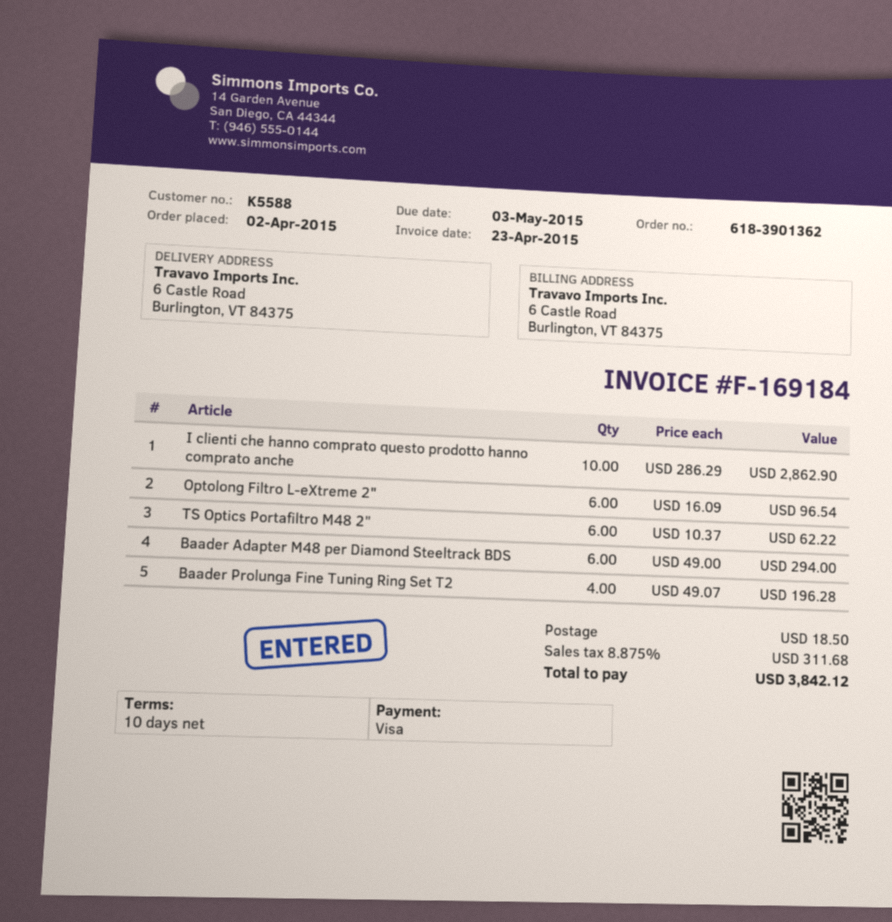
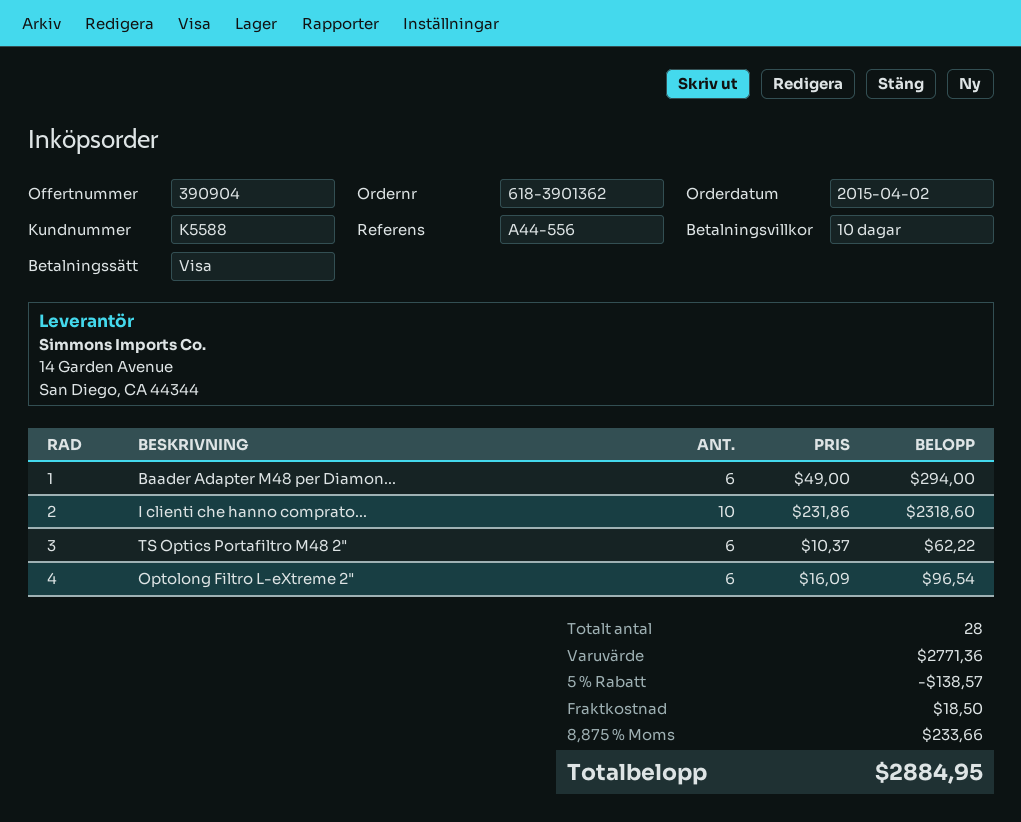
I clienti che hanno comprato questo prodotto hanno comprato anche: 10 x 286.29 = 2862.90 -> 10 x 231.86 = 2318.60
Baader Prolunga Fine Tuning Ring Set T2: 4 x 49.07 = 196.28 -> none
discount: none -> 5% = 138.57
tax: 8.875% = 311.68 -> 8.875% = 233.66
total: 3842.12 -> 2884.95

